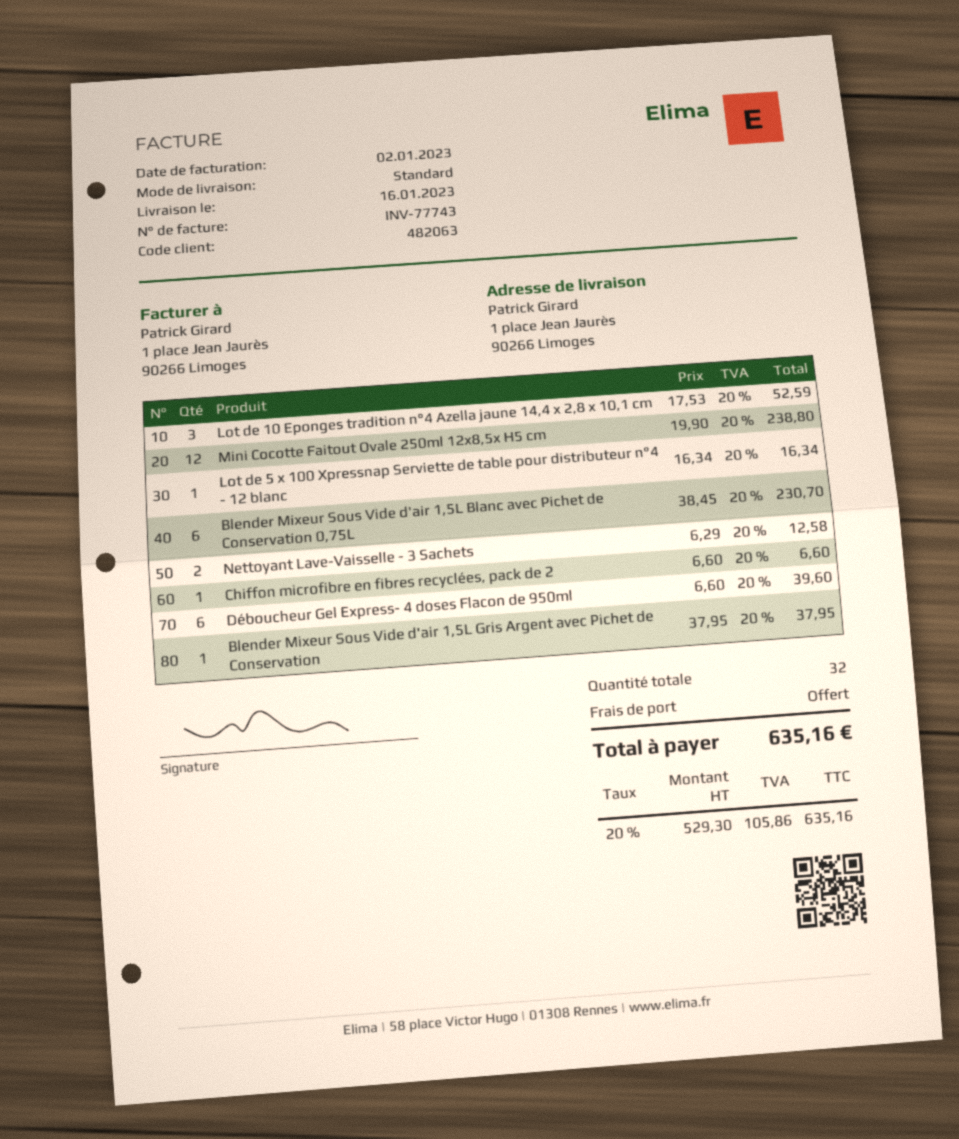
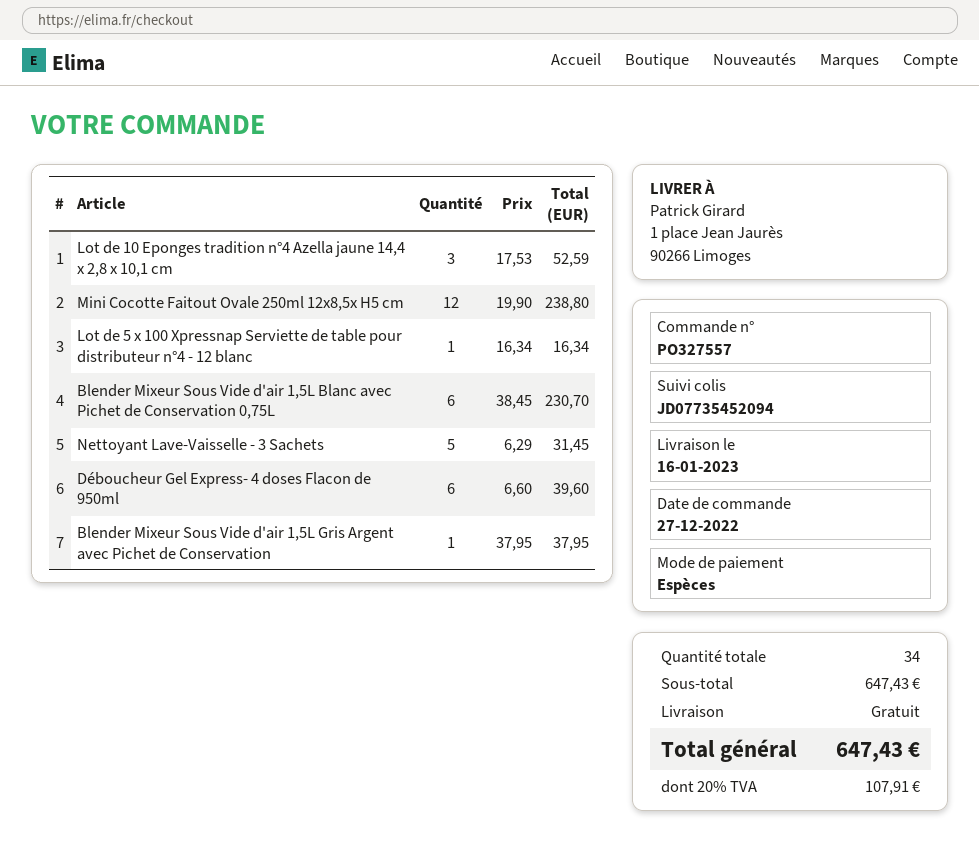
Nettoyant Lave-Vaisselle - 3 Sachets: 2 x 6.29 = 12.58 -> 5 x 6.29 = 31.45
Chiffon microfibre en fibres recyclées, pack de 2: 1 x 6.60 = 6.60 -> none
total quantity: 32 -> 34
tax: 20% = 105.86 -> 20% = 107.91
total: 635.16 -> 647.43

